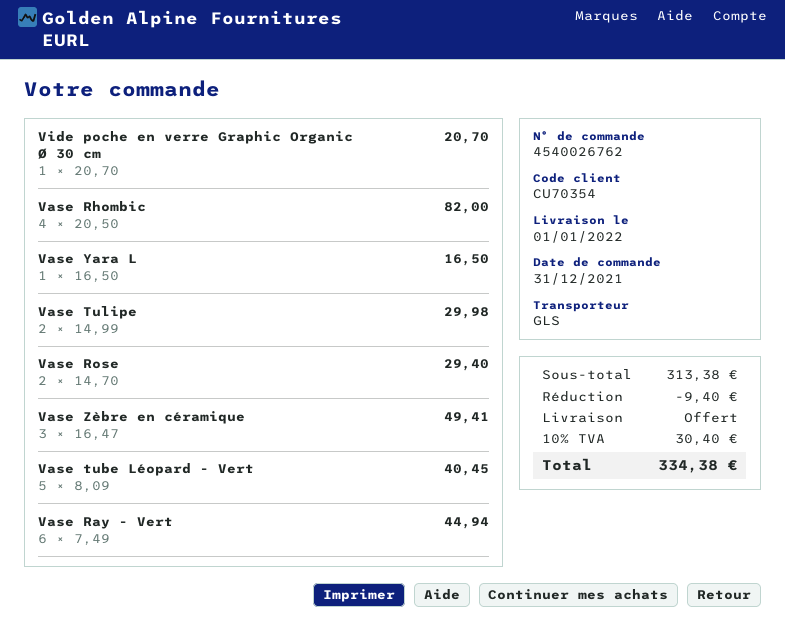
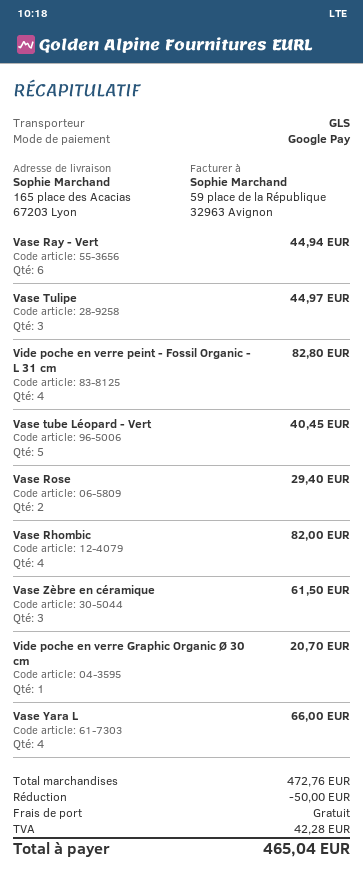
Vase Yara L: 1 for 16.50 -> 4 for 66.00
Vase Tulipe: 2 for 29.98 -> 3 for 44.97
Vase Zèbre en céramique: 3 for 49.41 -> 3 for 61.50
Vide poche en verre peint - Fossil Organic - L 31 cm: none -> 4 for 82.80
subtotal: 313.38 -> 472.76
discount: 9.40 -> 50.00
tax: 30.40 -> 42.28
total: 334.38 -> 465.04

